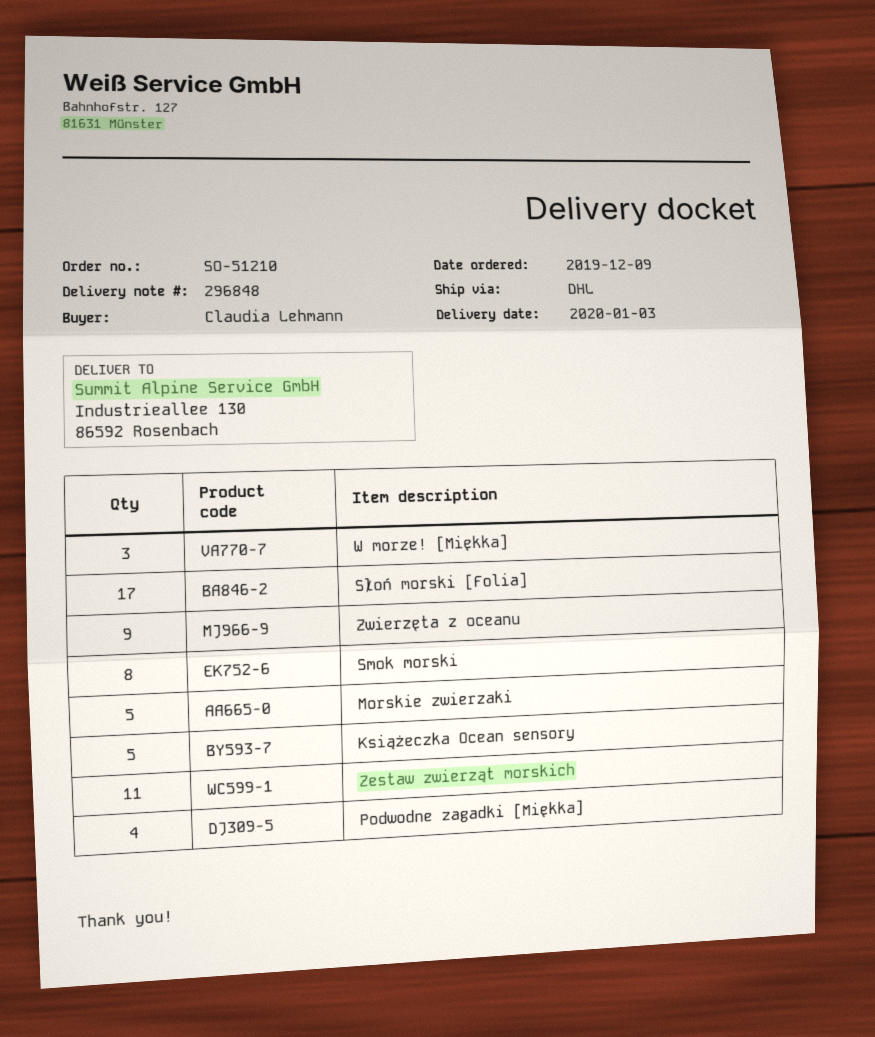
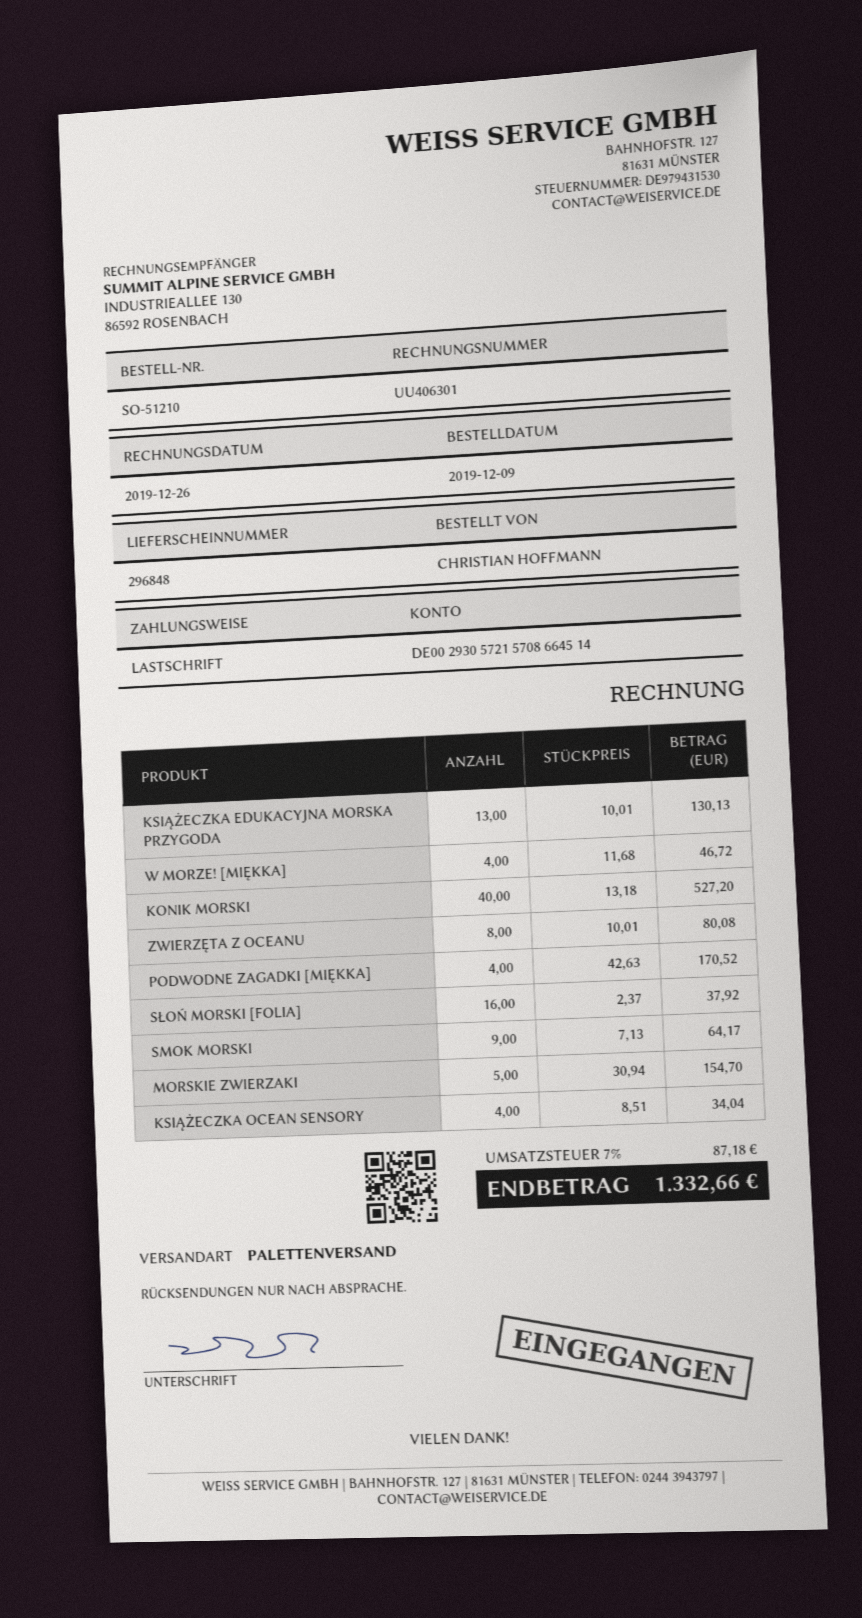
ordered by: Claudia Lehmann -> CHRISTIAN HOFFMANN
shipping method: DHL -> pallet freight
W morze! [Miękka]: 3 -> 4
Słoń morski [Folia]: 17 -> 16
Zwierzęta z oceanu: 9 -> 8
Smok morski: 8 -> 9
Książeczka Ocean sensory: 5 -> 4
Zestaw zwierząt morskich: 11 -> none
KSIĄŻECZKA EDUKACYJNA MORSKA PRZYGODA: none -> 13
KONIK MORSKI: none -> 40

